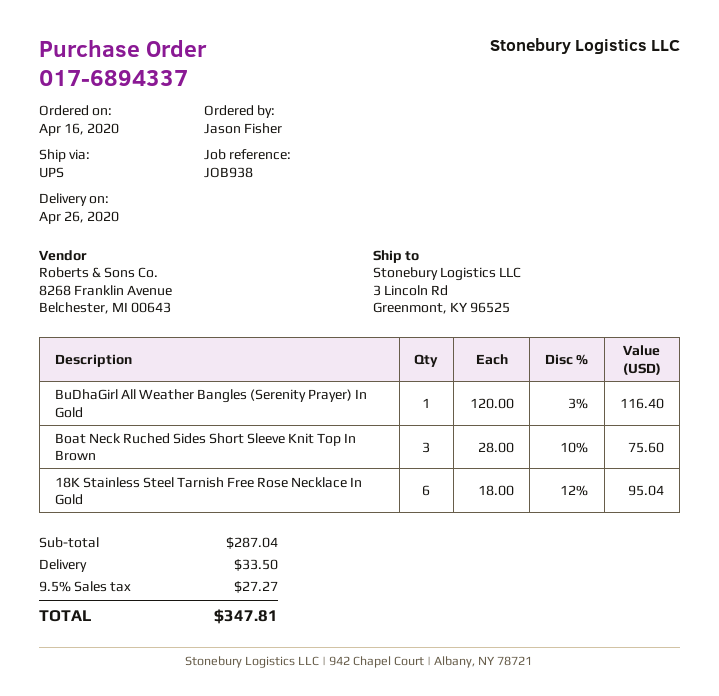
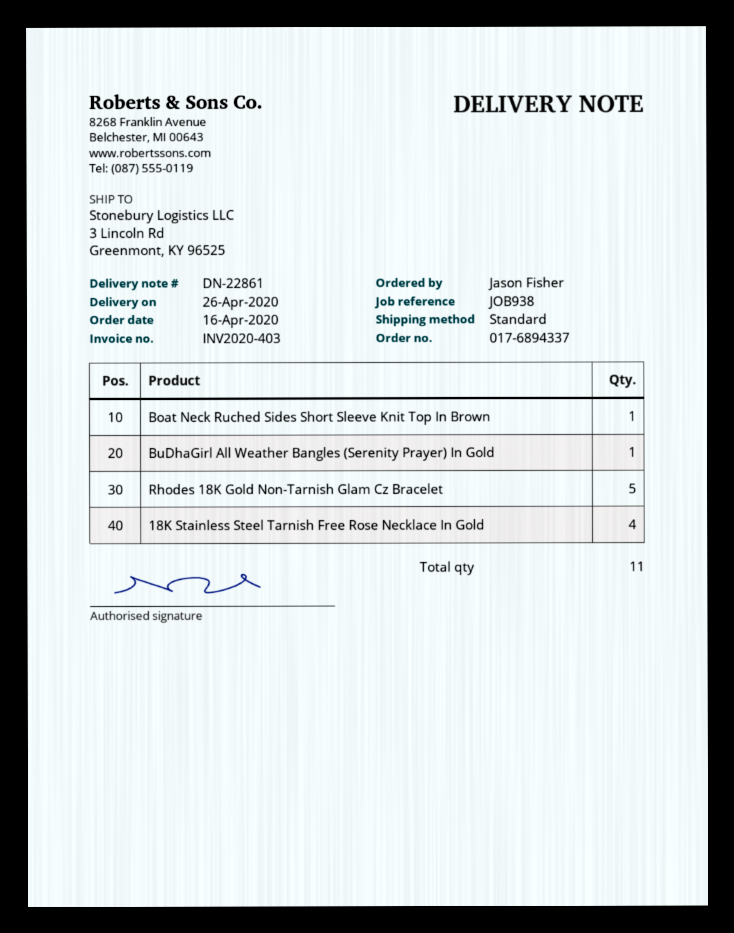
shipping method: UPS -> standard
Boat Neck Ruched Sides Short Sleeve Knit Top In Brown: 3 -> 1
18K Stainless Steel Tarnish Free Rose Necklace In Gold: 6 -> 4
Rhodes 18K Gold Non-Tarnish Glam Cz Bracelet: none -> 5

